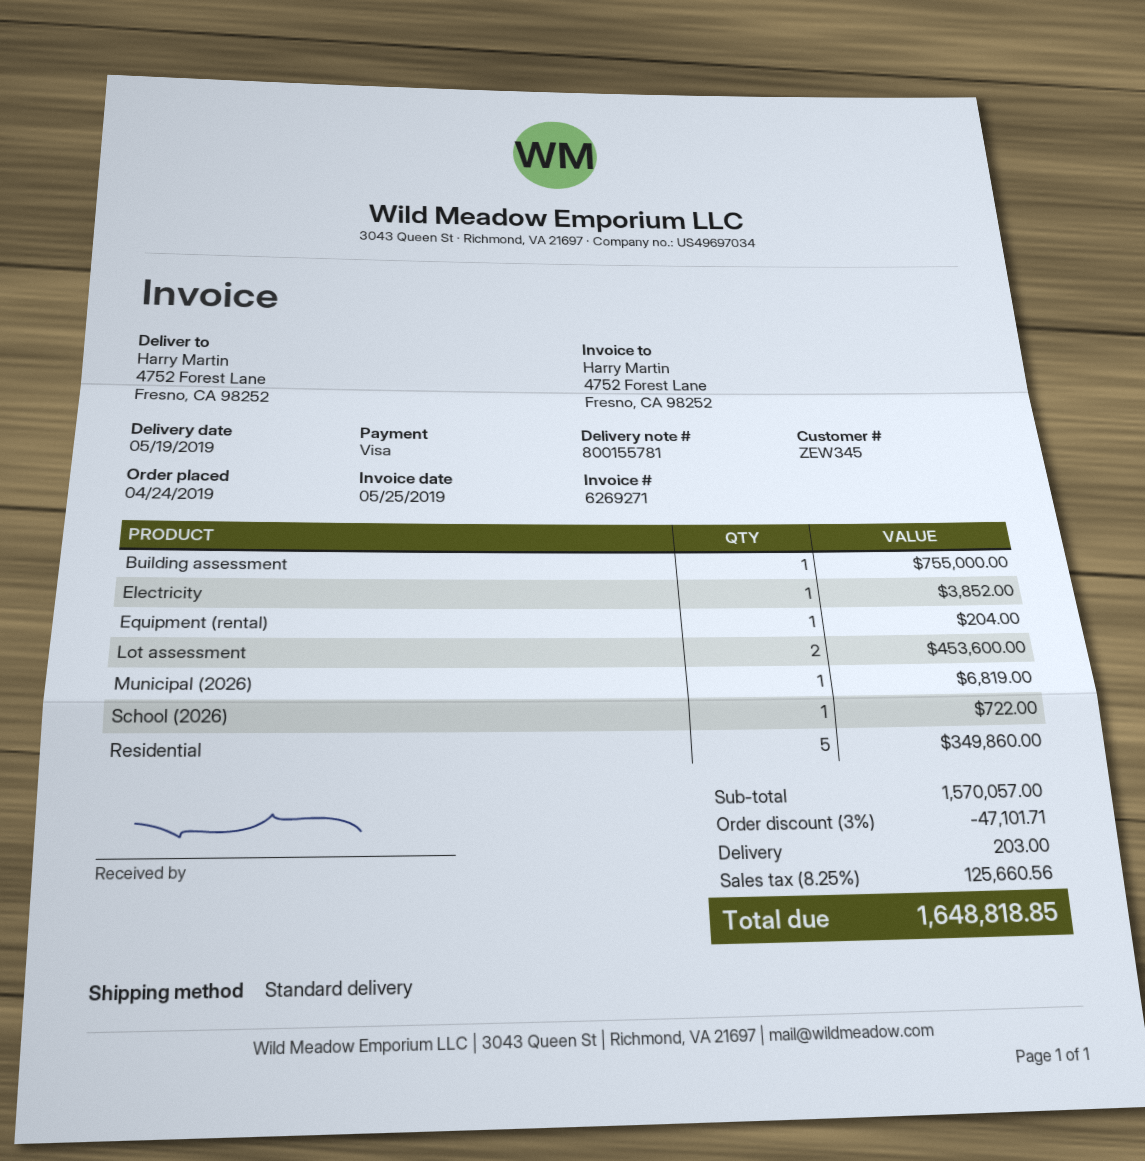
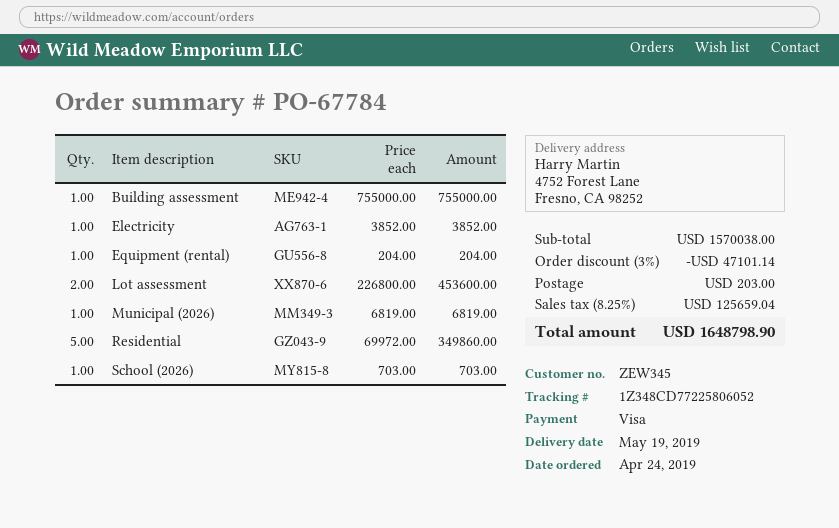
School (2026): 1 for 722.00 -> 1 for 703.00
subtotal: 1570057.00 -> 1570038.00
discount: 3% = 47101.71 -> 3% = 47101.14
tax: 8.25% = 125660.56 -> 8.25% = 125659.04
total: 1648818.85 -> 1648798.90

